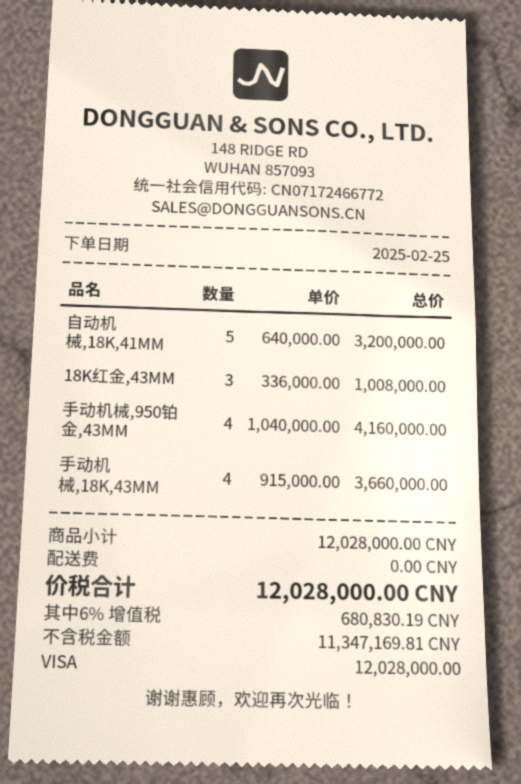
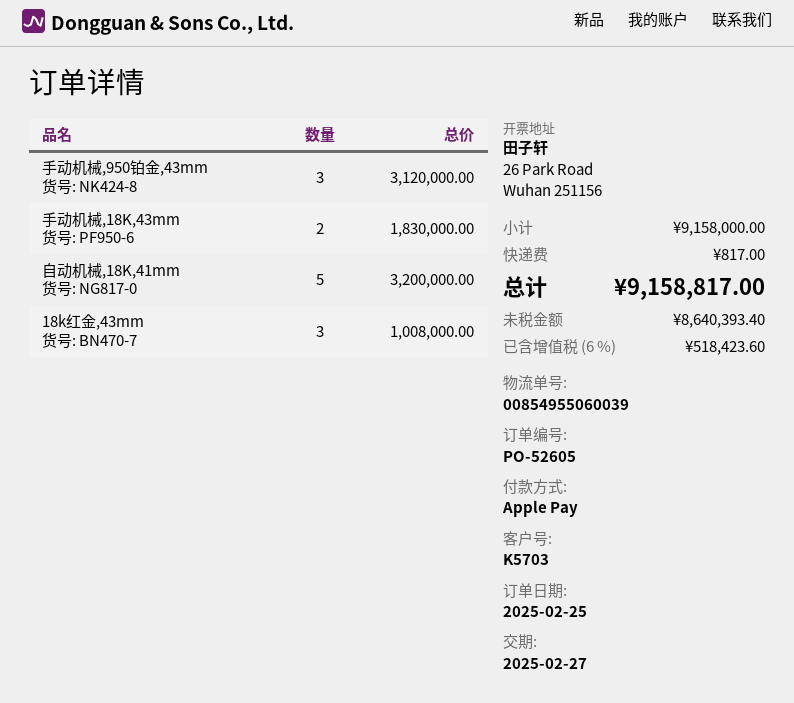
payment method: Visa -> Apple Pay
手动机械,950铂金,43MM: 4 for 4160000.00 -> 3 for 3120000.00
手动机械,18K,43MM: 4 for 3660000.00 -> 2 for 1830000.00
subtotal: 12028000.00 -> 9158000.00
shipping: 0.00 -> 817.00
net: 11347169.81 -> 8640393.40
tax: 6% = 680830.19 -> 6% = 518423.60
total: 12028000.00 -> 9158817.00

